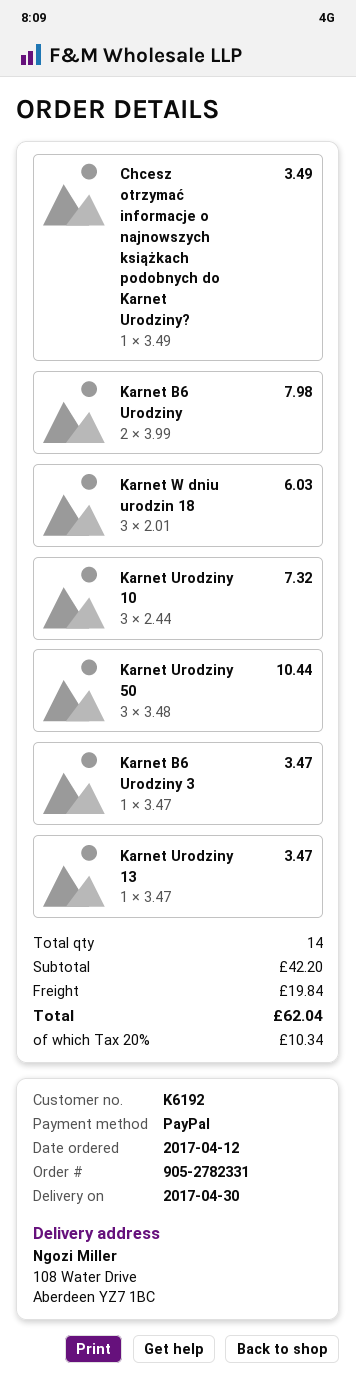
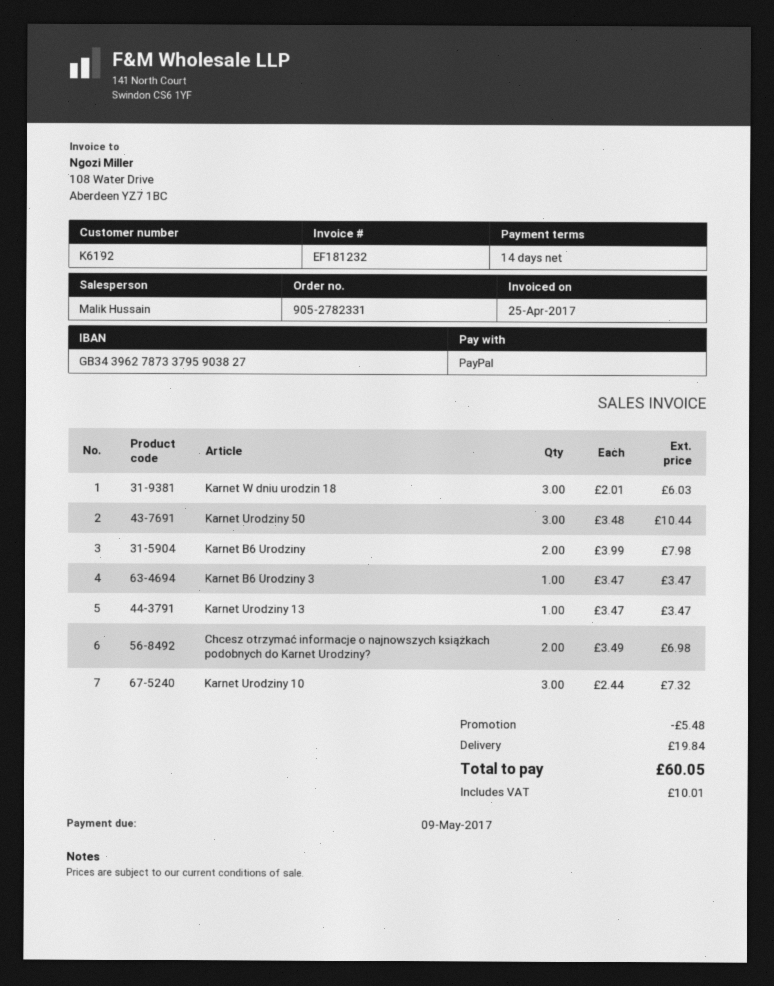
Chcesz otrzymać informacje o najnowszych książkach podobnych do Karnet Urodziny?: 1 x 3.49 = 3.49 -> 2 x 3.49 = 6.98
discount: none -> 5.48
tax: 10.34 -> 10.01
total: 62.04 -> 60.05

